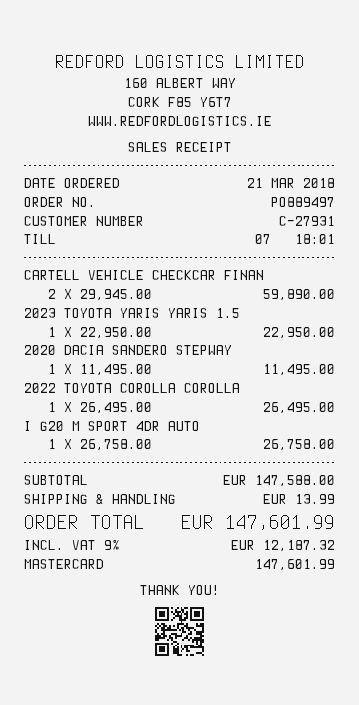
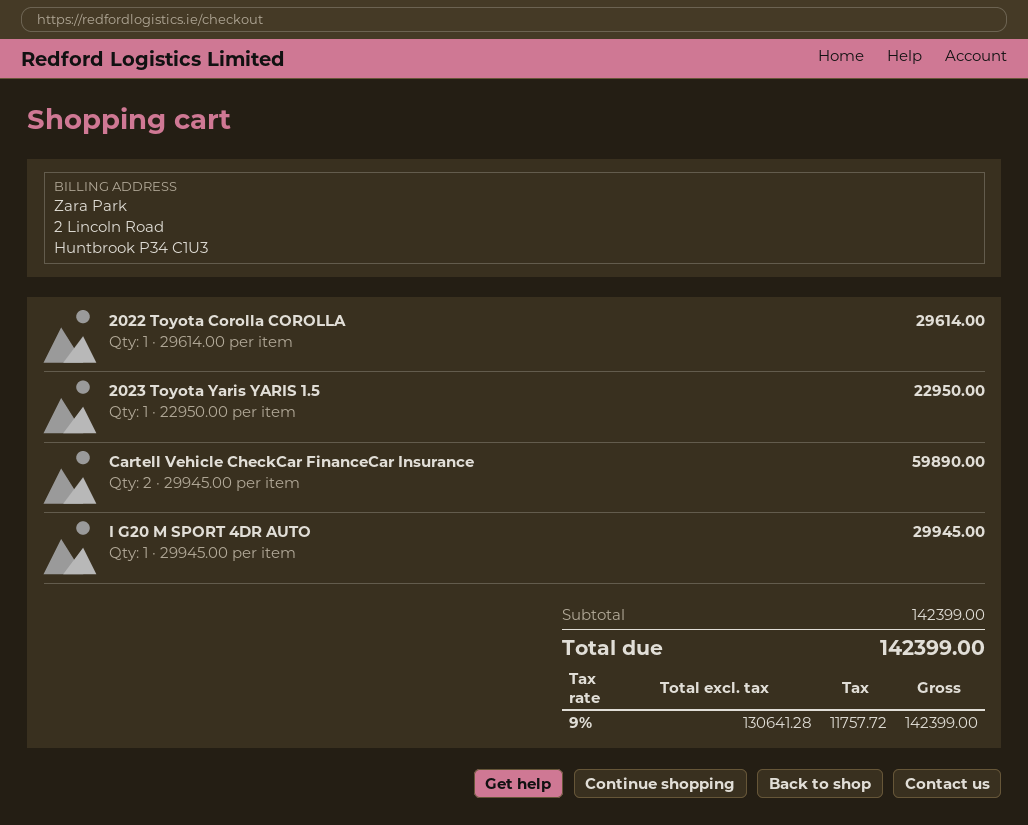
2020 DACIA SANDERO STEPWAY: 1 x 11495.00 = 11495.00 -> none
2022 TOYOTA COROLLA COROLLA: 1 x 26495.00 = 26495.00 -> 1 x 29614.00 = 29614.00
I G20 M SPORT 4DR AUTO: 1 x 26758.00 = 26758.00 -> 1 x 29945.00 = 29945.00
subtotal: 147588.00 -> 142399.00
shipping: 13.99 -> none
tax: 9% = 12187.32 -> 9% = 11757.72
total: 147601.99 -> 142399.00

